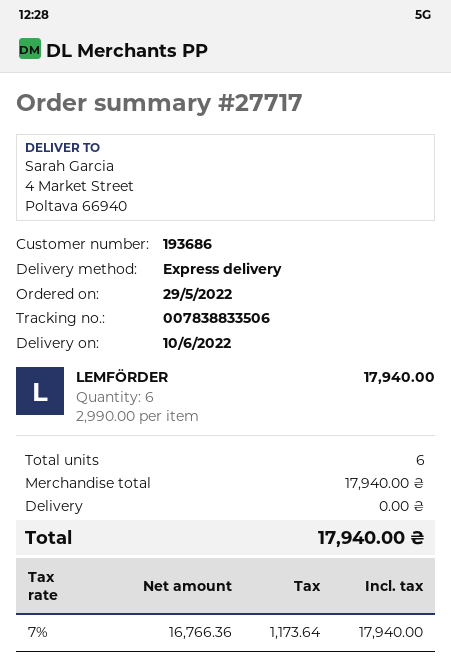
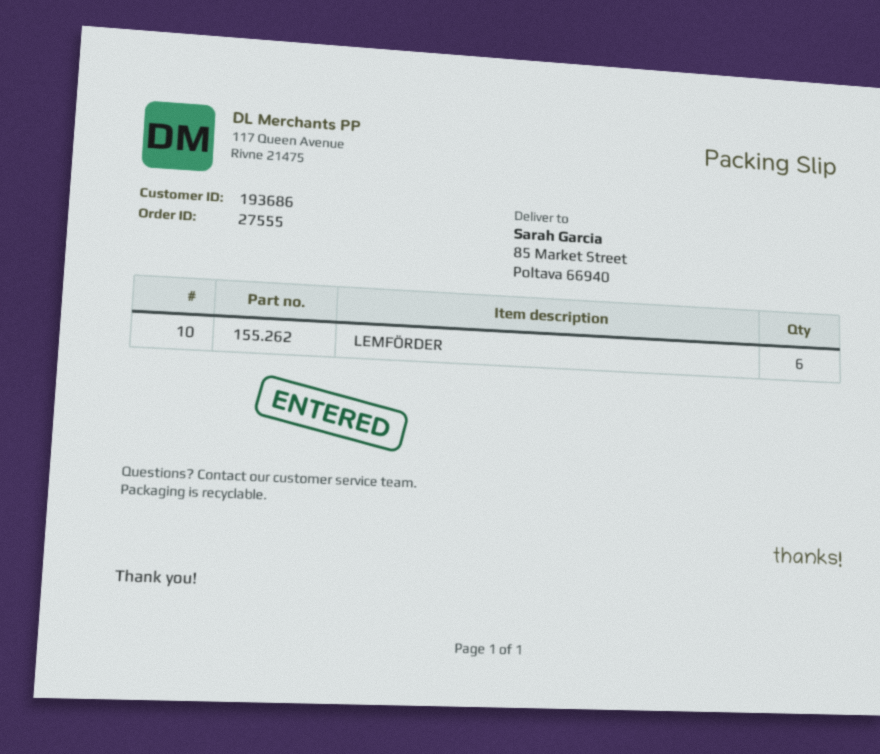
order number: 27717 -> 27555
ship to: 4 Market Street, Poltava 66940 -> 85 Market Street, Poltava 66940

